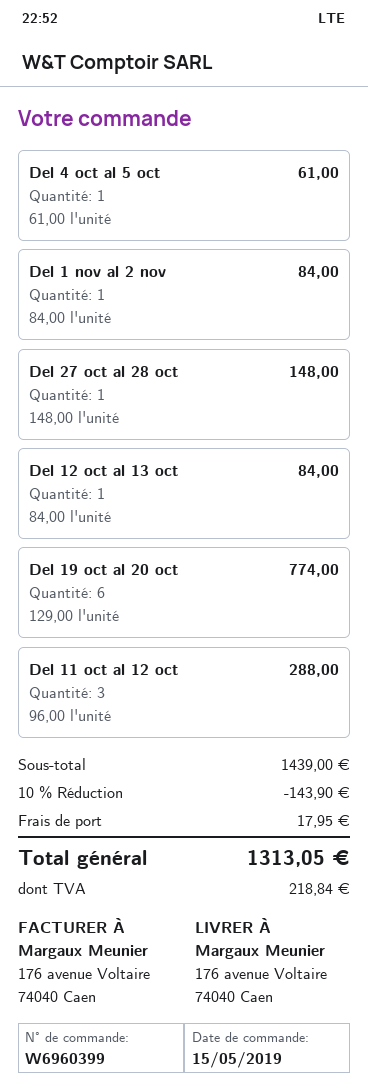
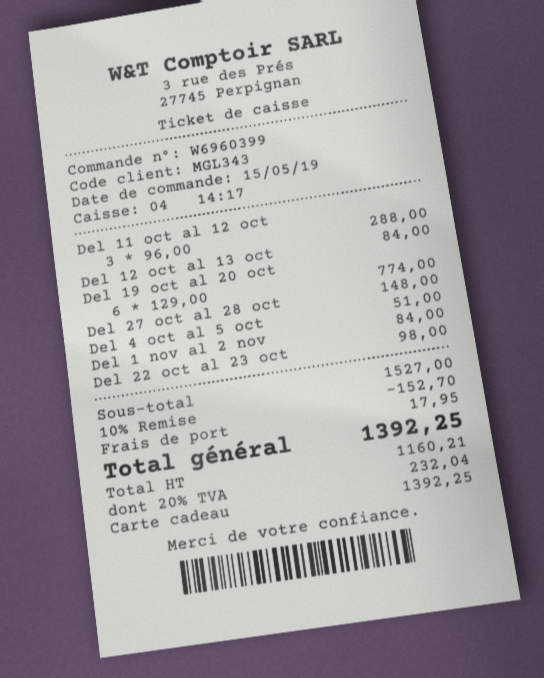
Del 4 oct al 5 oct: 1 x 61.00 = 61.00 -> 1 x 51.00 = 51.00
Del 22 oct al 23 oct: none -> 1 x 98.00 = 98.00
subtotal: 1439.00 -> 1527.00
discount: 10% = 143.90 -> 10% = 152.70
tax: 218.84 -> 232.04
total: 1313.05 -> 1392.25

